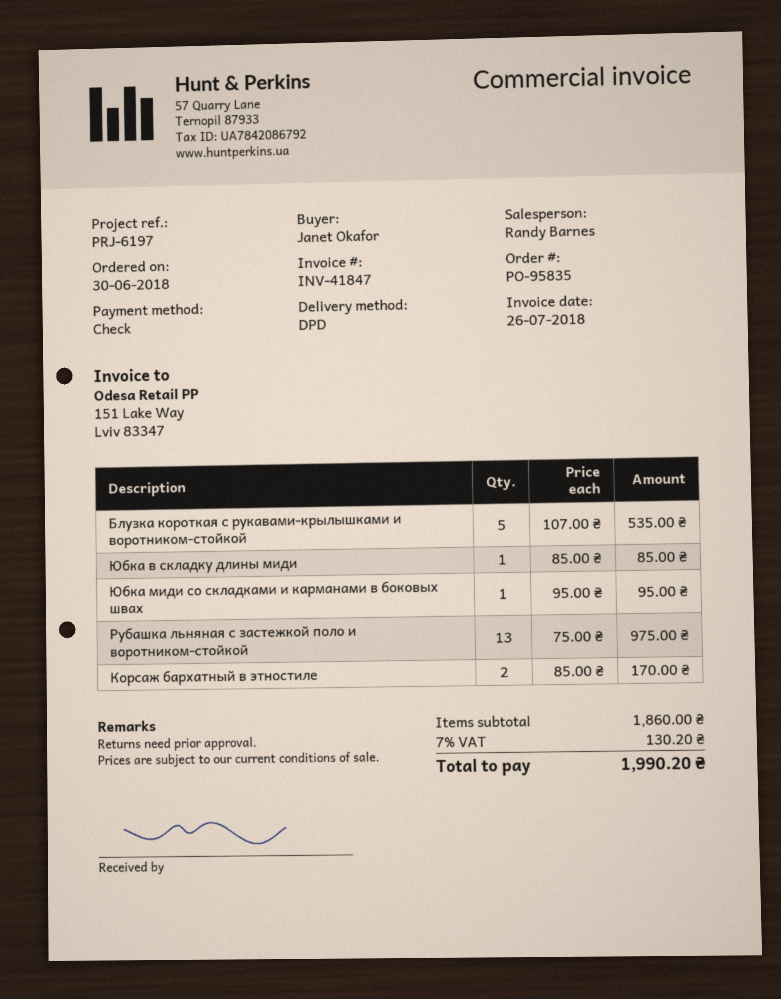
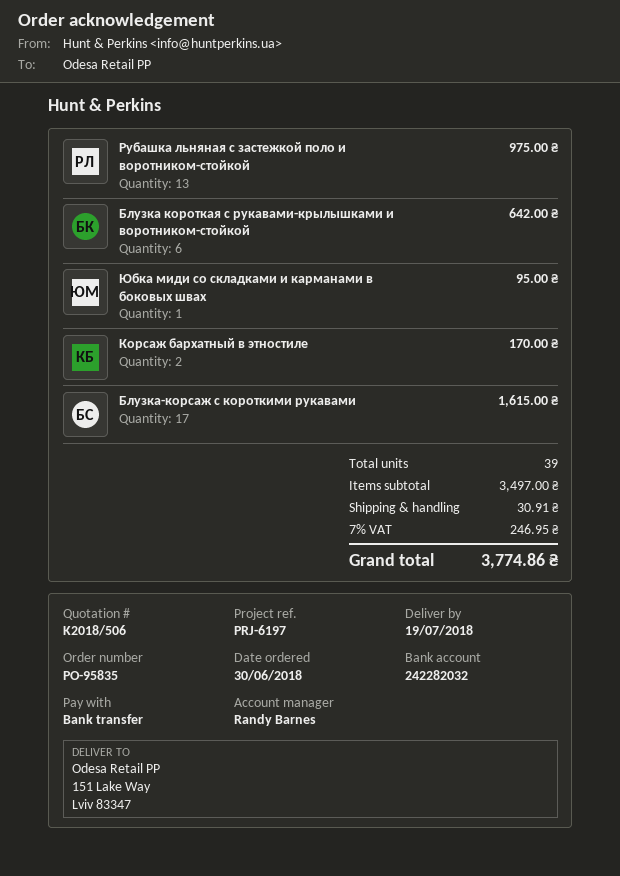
payment method: cheque -> bank transfer
Блузка короткая с рукавами-крылышками и воротником-стойкой: 5 for 535.00 -> 6 for 642.00
Юбка в складку длины миди: 1 for 85.00 -> none
Блузка-корсаж с короткими рукавами: none -> 17 for 1615.00
subtotal: 1860.00 -> 3497.00
shipping: none -> 30.91
tax: 7% = 130.20 -> 7% = 246.95
total: 1990.20 -> 3774.86

